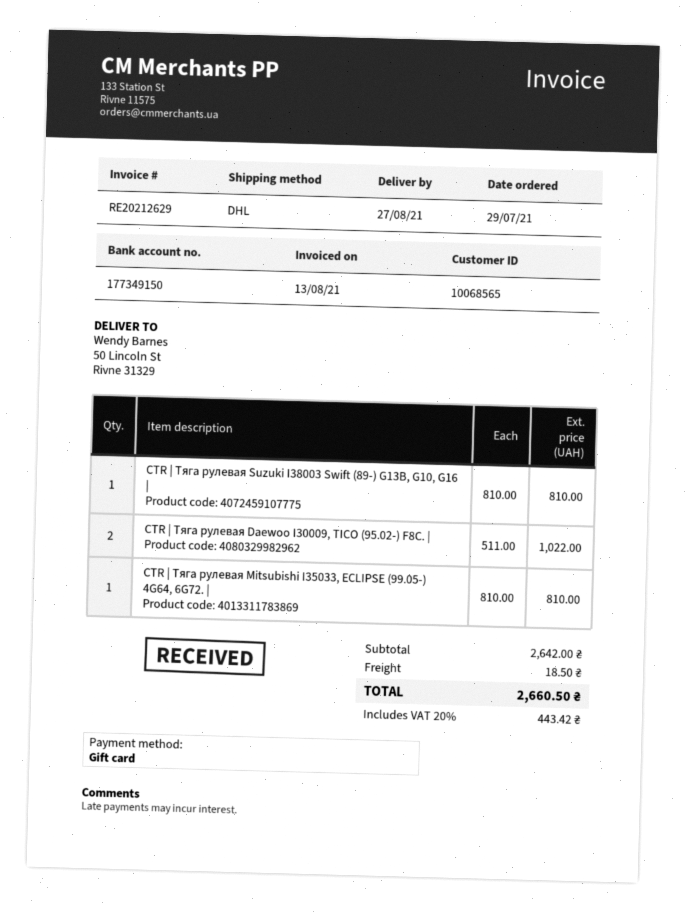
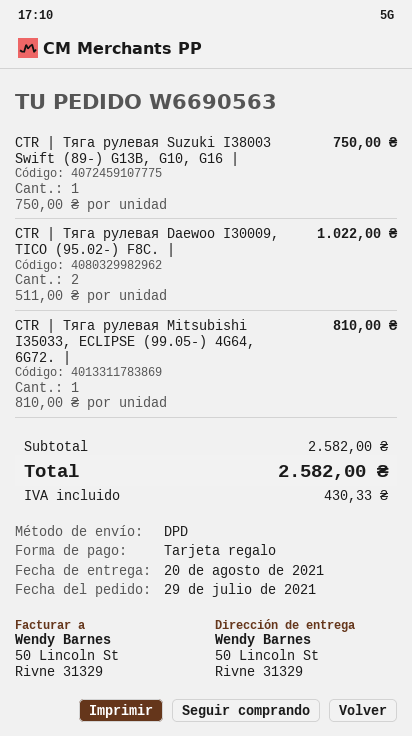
delivery date: 2021-08-27 -> 2021-08-20
shipping method: DHL -> DPD
CTR | Тяга рулевая Suzuki I38003 Swift (89-) G13B, G10, G16 |: 1 x 810.00 = 810.00 -> 1 x 750.00 = 750.00
subtotal: 2642.00 -> 2582.00
shipping: 18.50 -> none
tax: 443.42 -> 430.33
total: 2660.50 -> 2582.00

